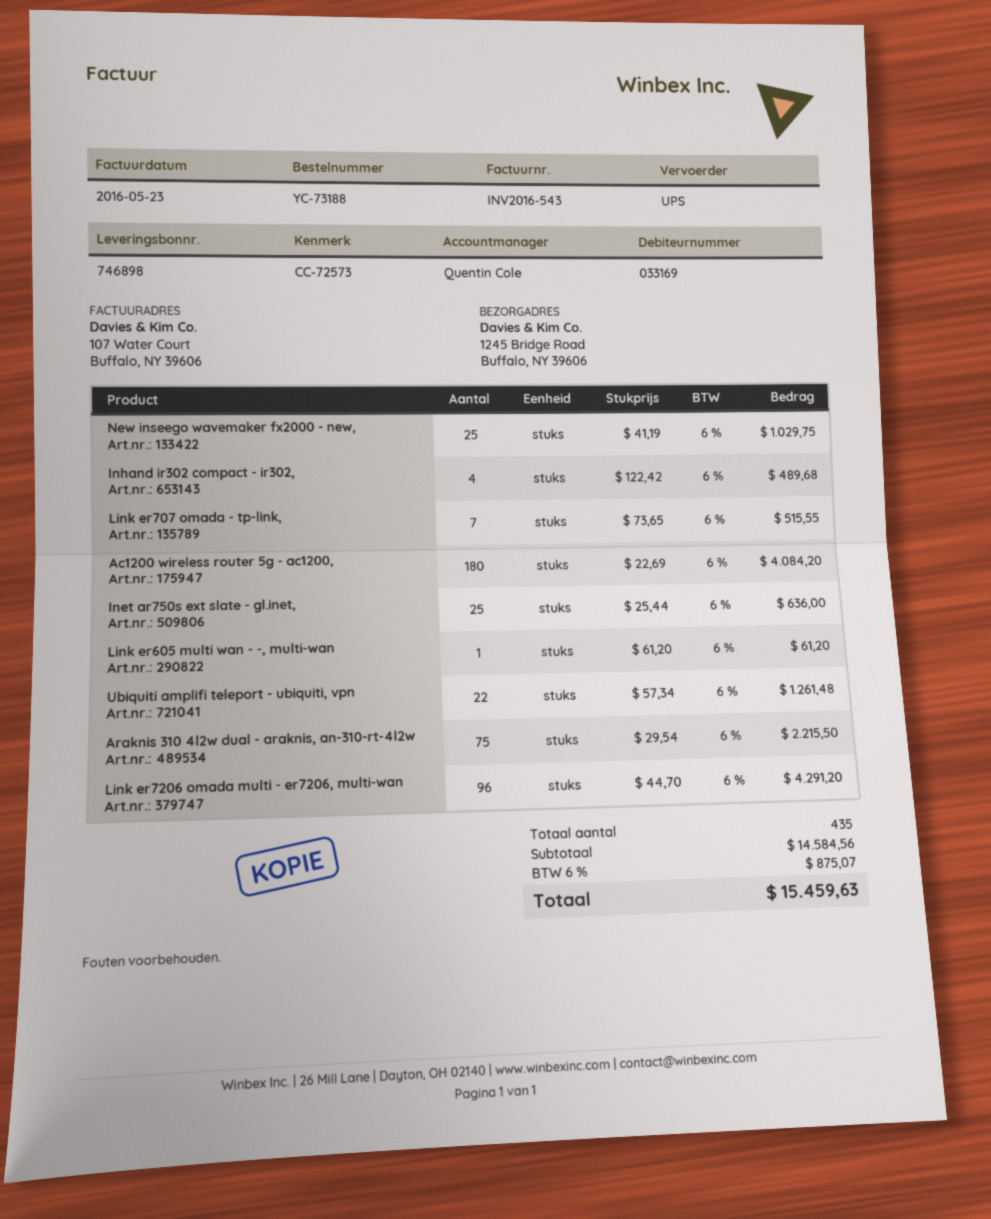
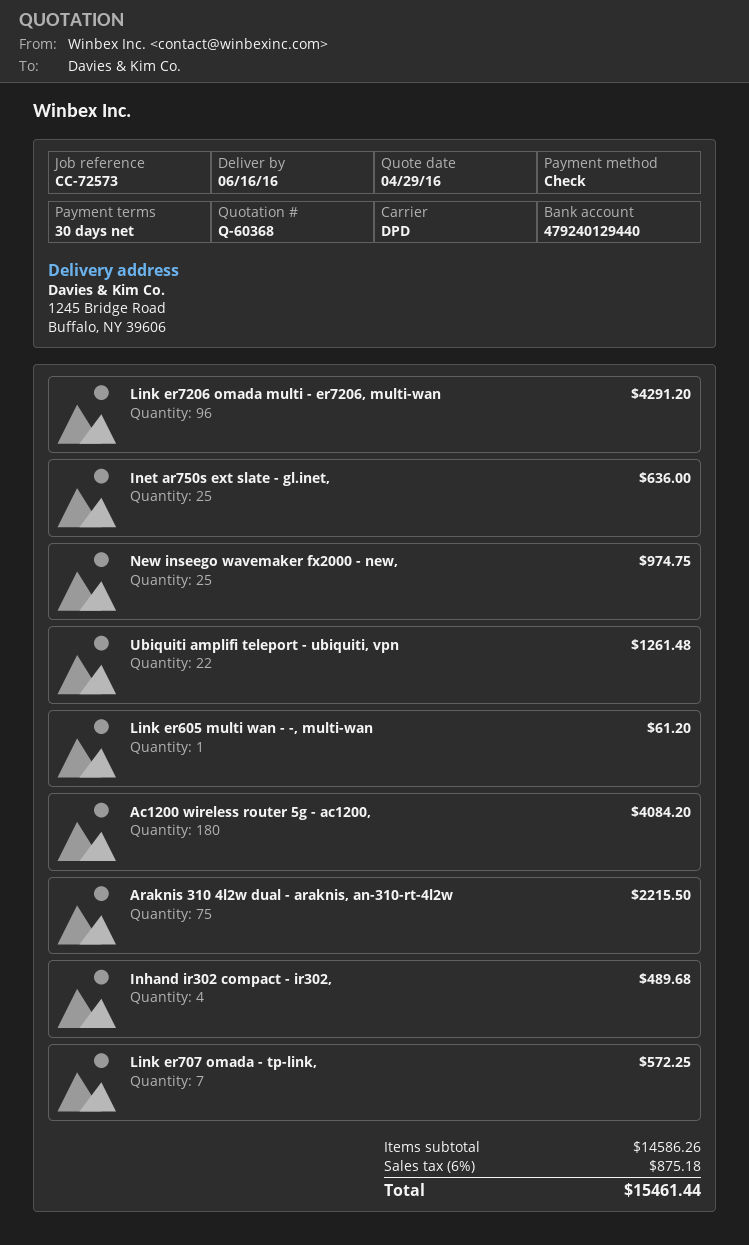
shipping method: UPS -> DPD
New inseego wavemaker fx2000 - new,: 25 for 1029.75 -> 25 for 974.75
Link er707 omada - tp-link,: 7 for 515.55 -> 7 for 572.25
subtotal: 14584.56 -> 14586.26
tax: 6% = 875.07 -> 6% = 875.18
total: 15459.63 -> 15461.44

